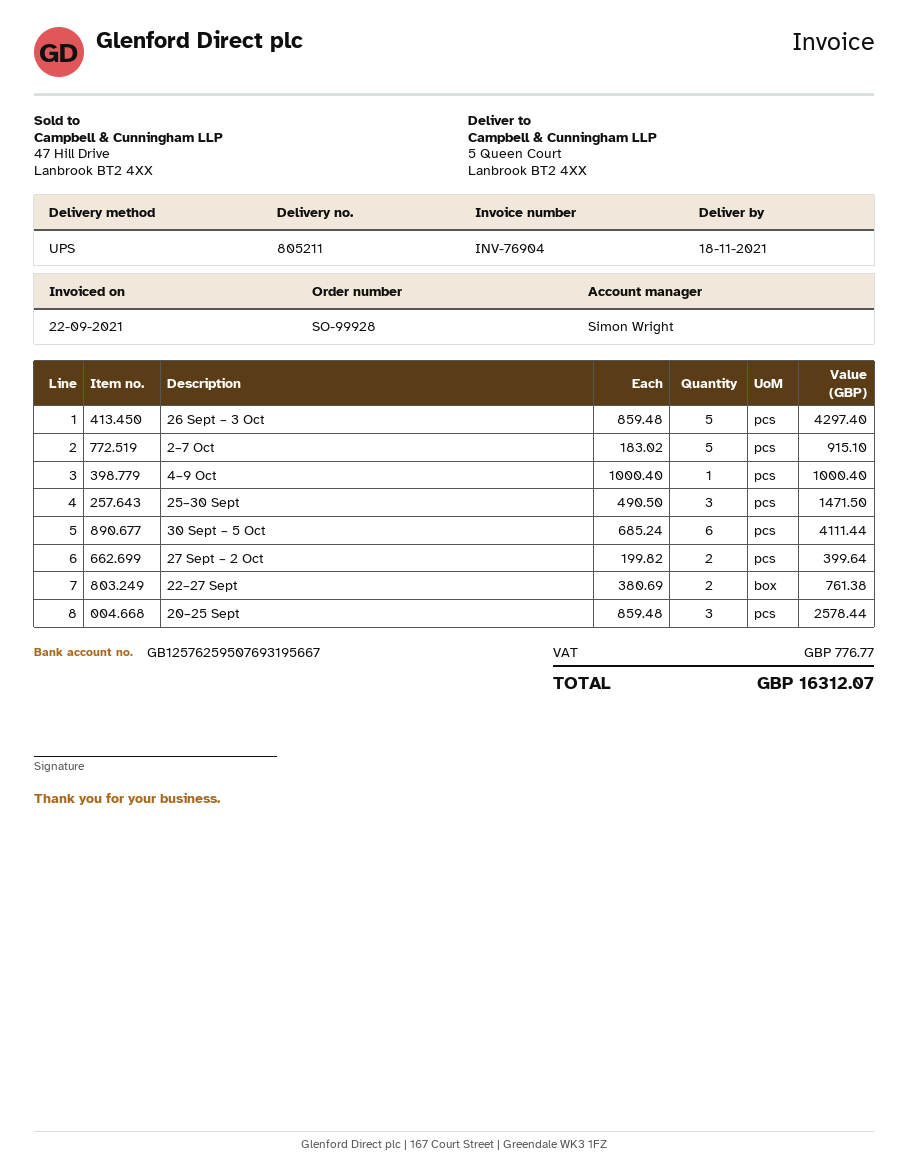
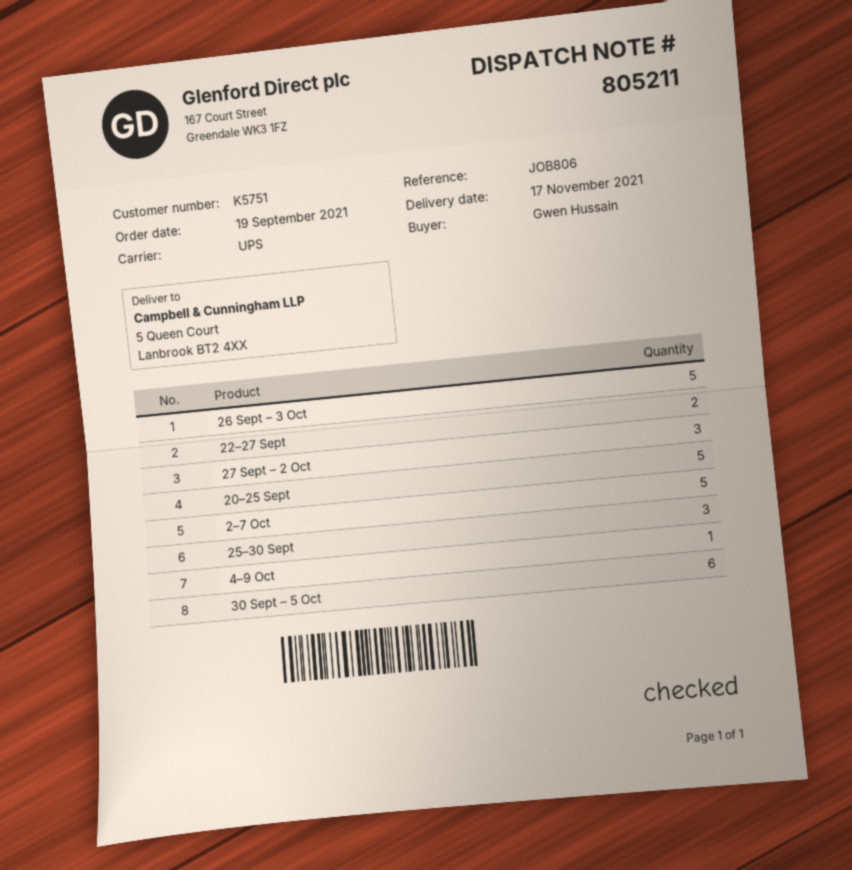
delivery date: 2021-11-18 -> 2021-11-17
27 Sept – 2 Oct: 2 -> 3
20–25 Sept: 3 -> 5

